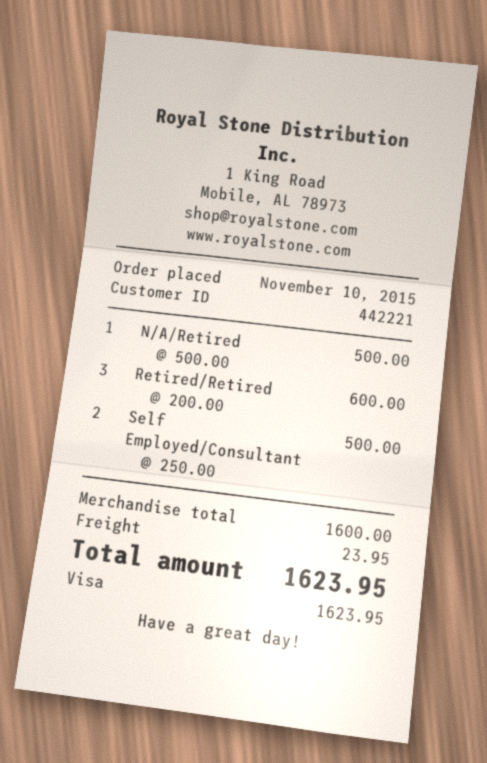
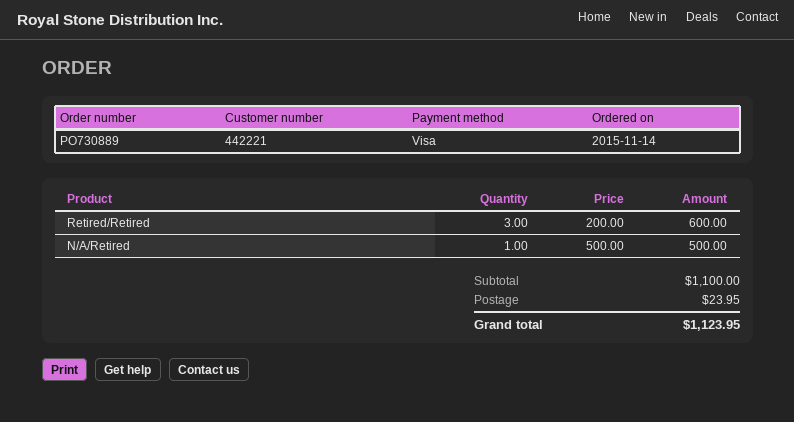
order date: 2015-11-10 -> 2015-11-14
Self Employed/Consultant: 2 x 250.00 = 500.00 -> none
subtotal: 1600.00 -> 1100.00
total: 1623.95 -> 1123.95

